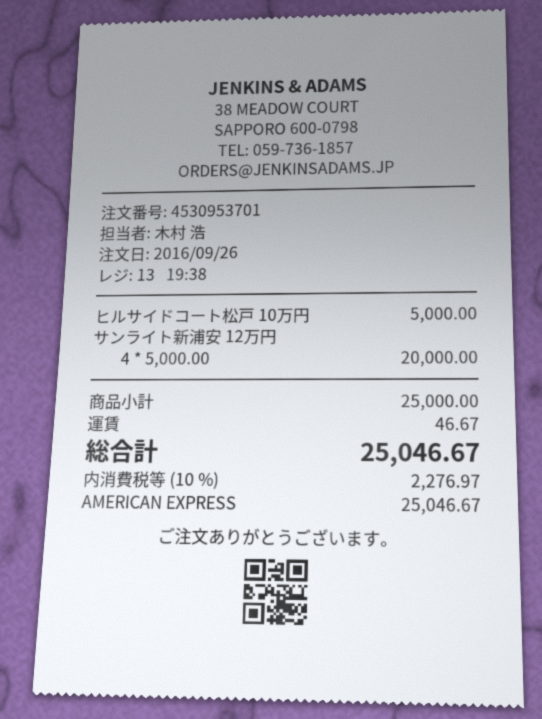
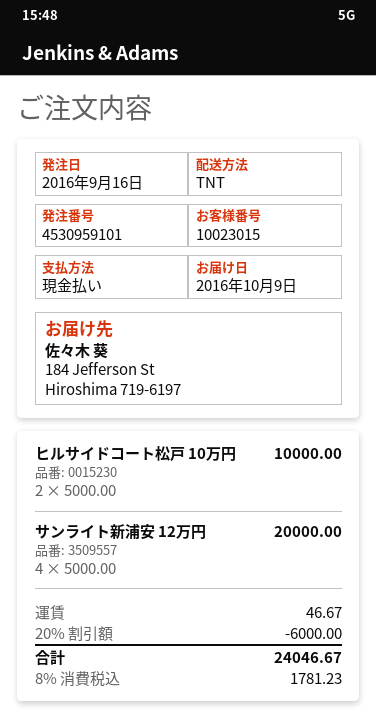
order number: 4530953701 -> 4530959101
order date: 2016-09-26 -> 2016-09-16
payment method: American Express -> cash
ヒルサイドコート松戸 10万円: 1 x 5000.00 = 5000.00 -> 2 x 5000.00 = 10000.00
discount: none -> 20% = 6000.00
tax: 10% = 2276.97 -> 8% = 1781.23
total: 25046.67 -> 24046.67

